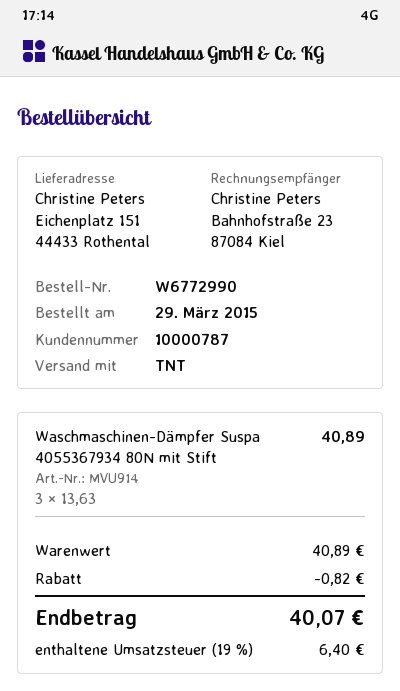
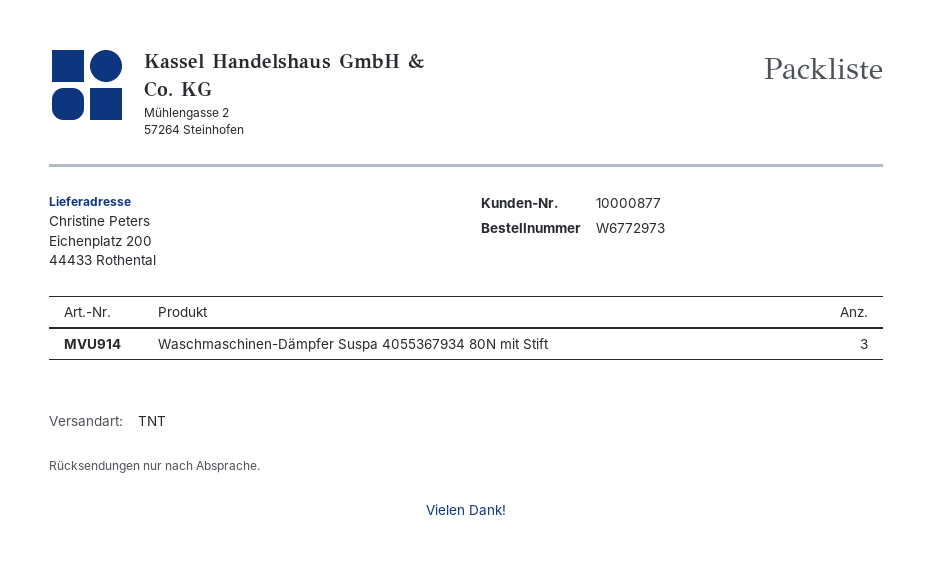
order number: W6772990 -> W6772973
customer number: 10000787 -> 10000877
ship to: Eichenplatz 151, 44433 Rothental -> Eichenplatz 200, 44433 Rothental

